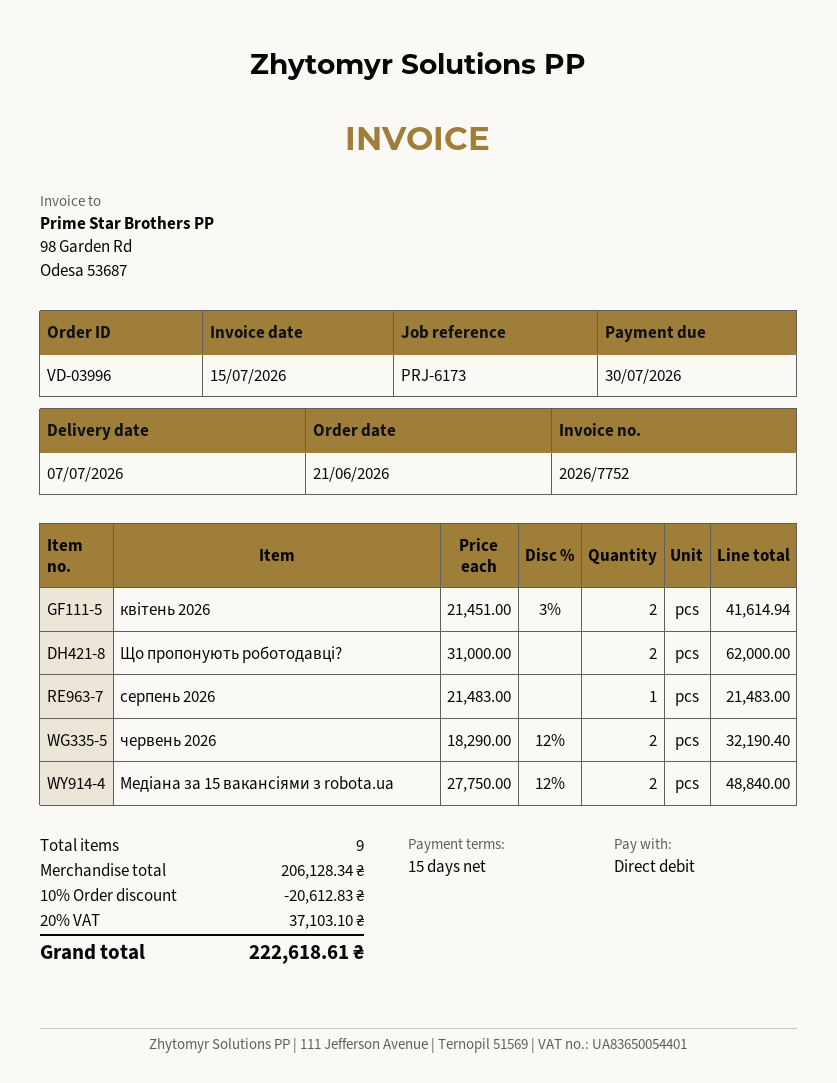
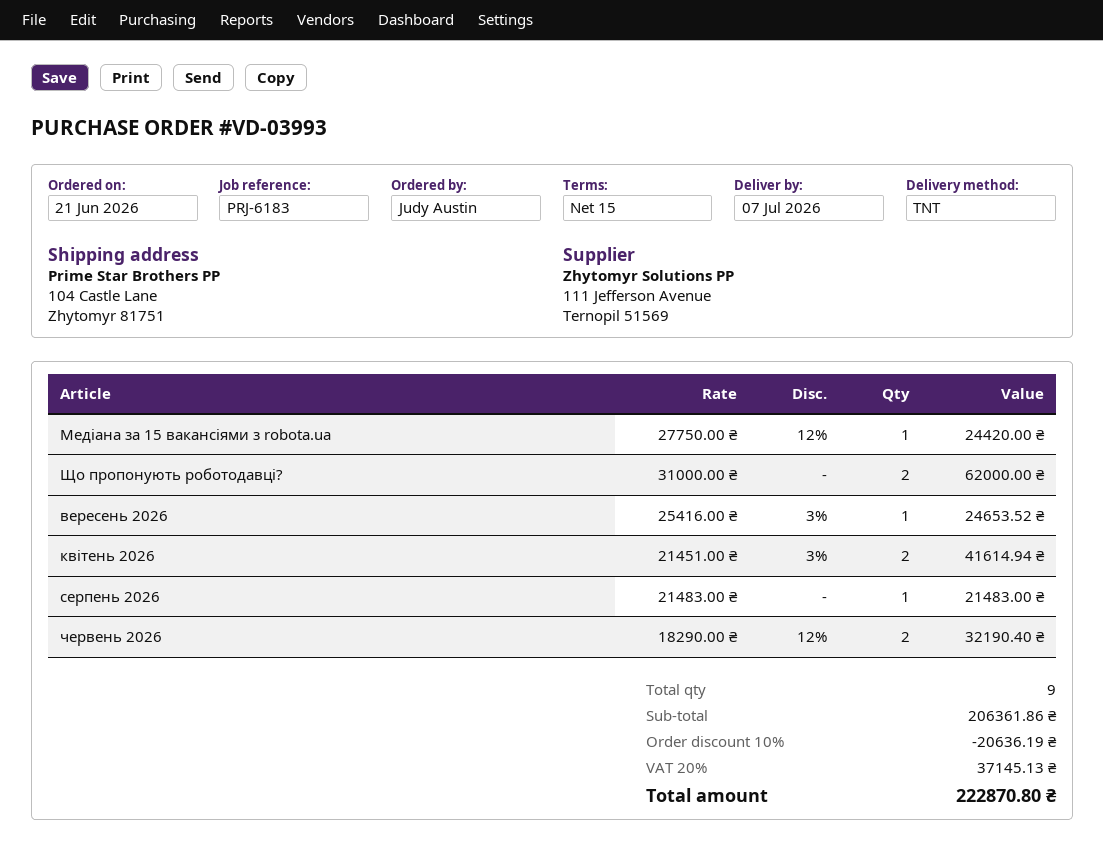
order number: VD-03996 -> VD-03993
reference: PRJ-6173 -> PRJ-6183
Медіана за 15 вакансіями з robota.ua: 2 x 27750.00 - 12% = 48840.00 -> 1 x 27750.00 - 12% = 24420.00
вересень 2026: none -> 1 x 25416.00 - 3% = 24653.52
subtotal: 206128.34 -> 206361.86
discount: 10% = 20612.83 -> 10% = 20636.19
tax: 20% = 37103.10 -> 20% = 37145.13
total: 222618.61 -> 222870.80

